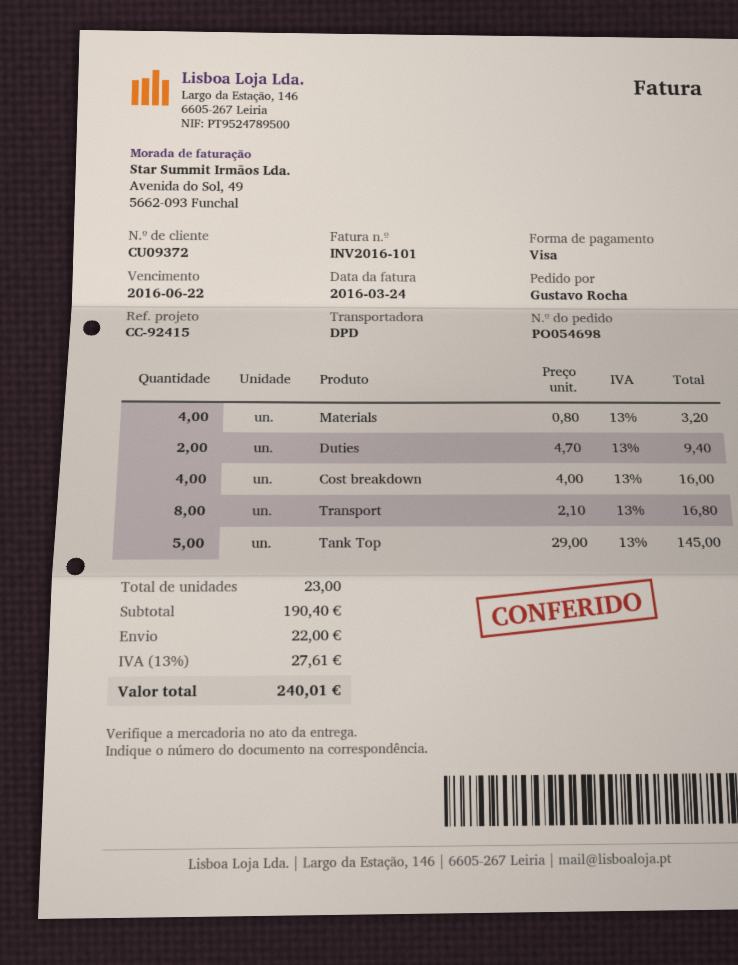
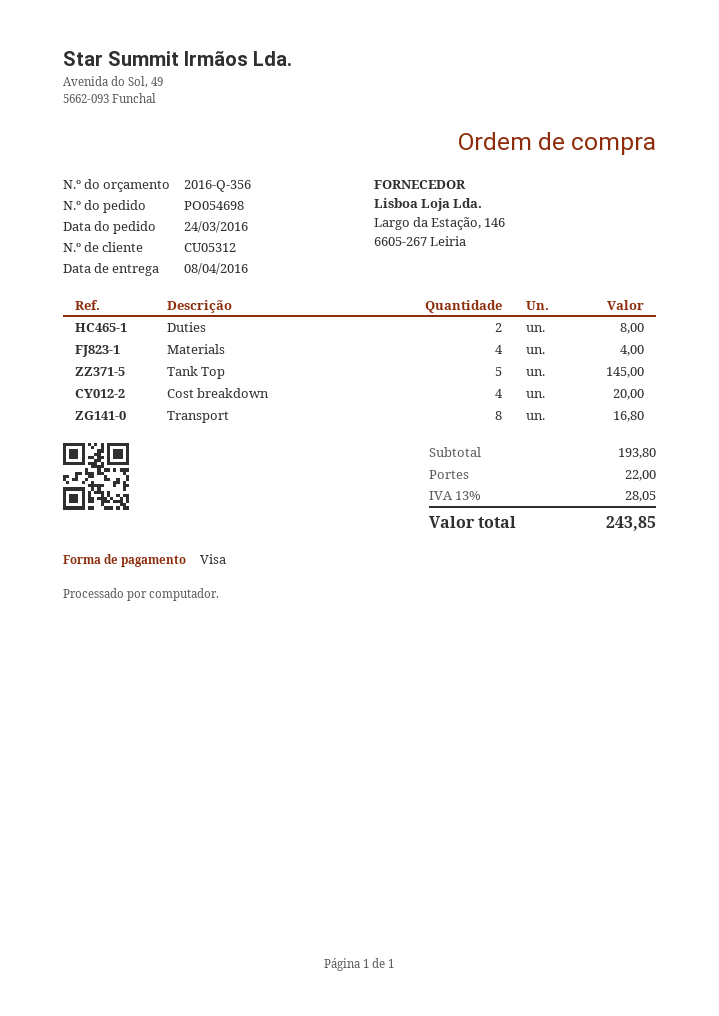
customer number: CU09372 -> CU05312
Materials: 4 for 3.20 -> 4 for 4.00
Duties: 2 for 9.40 -> 2 for 8.00
Cost breakdown: 4 for 16.00 -> 4 for 20.00
subtotal: 190.40 -> 193.80
tax: 13% = 27.61 -> 13% = 28.05
total: 240.01 -> 243.85

